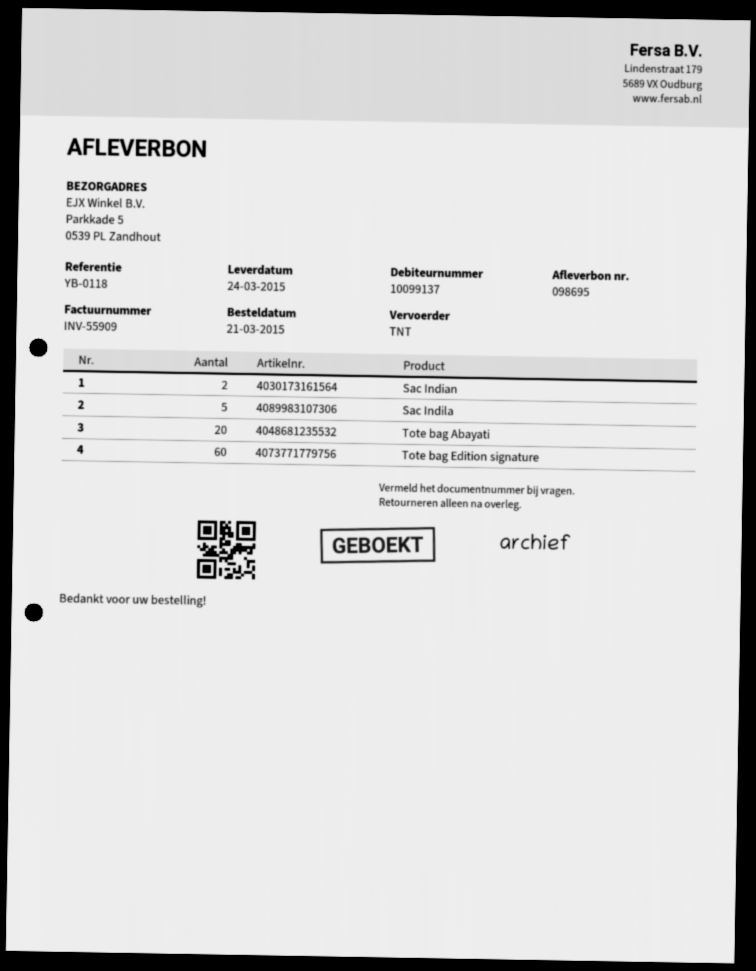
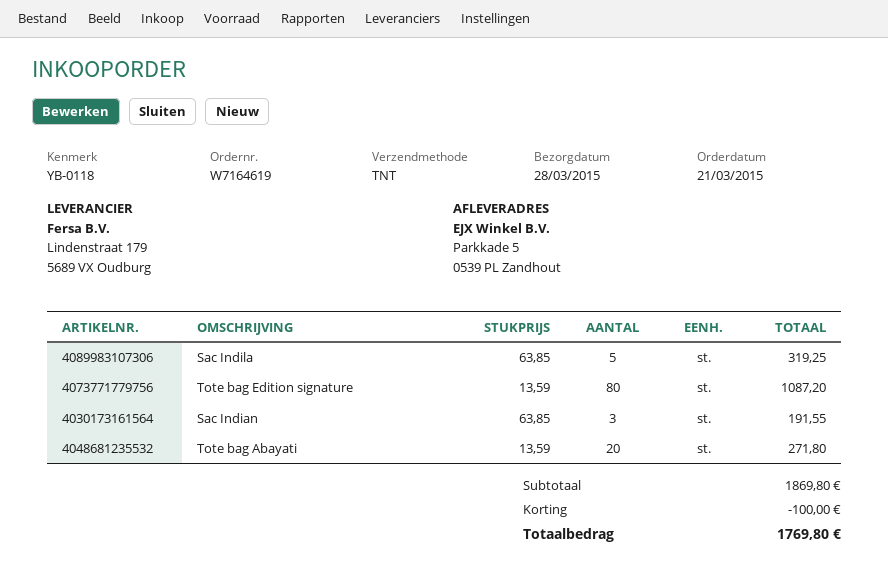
delivery date: 2015-03-24 -> 2015-03-28
Sac Indian: 2 -> 3
Tote bag Edition signature: 60 -> 80

